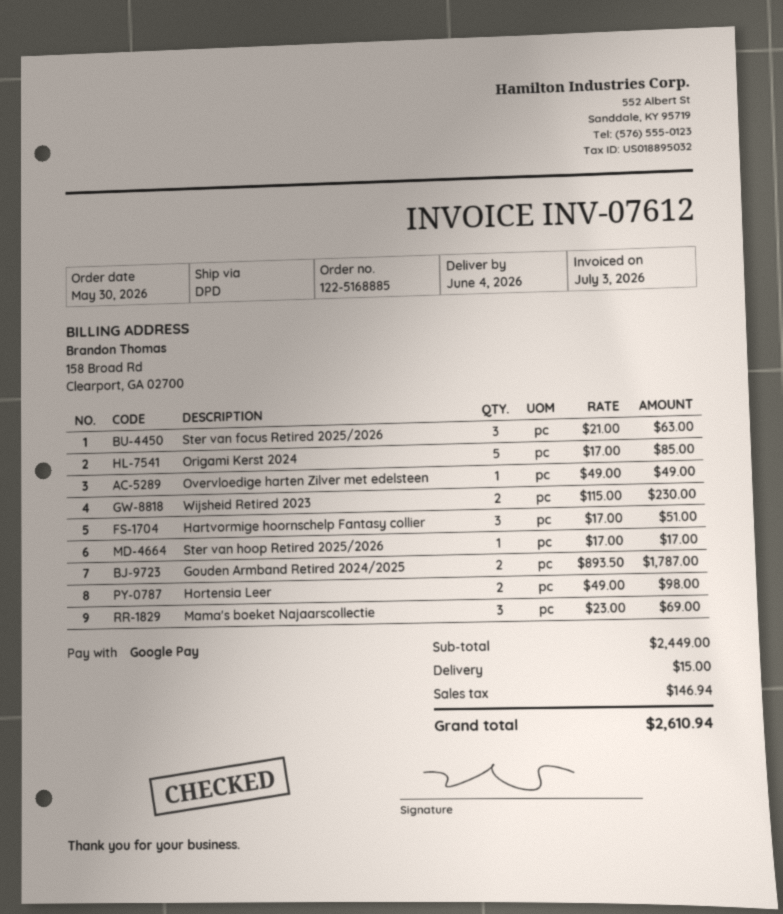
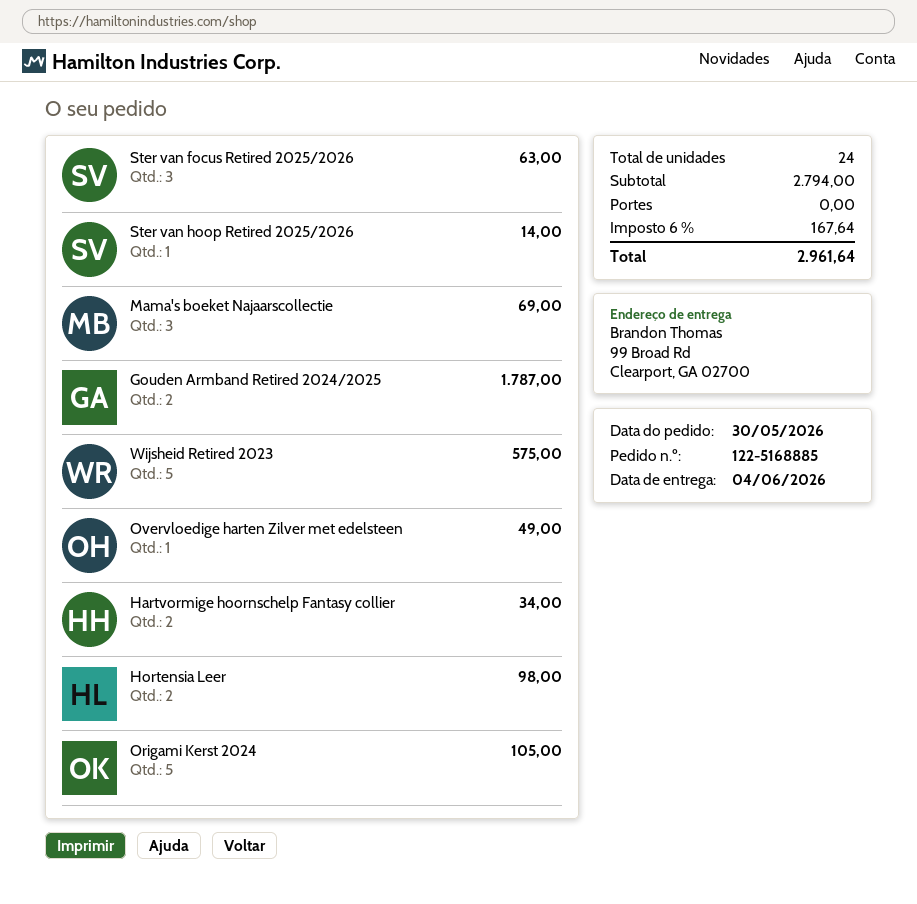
Origami Kerst 2024: 5 for 85.00 -> 5 for 105.00
Wijsheid Retired 2023: 2 for 230.00 -> 5 for 575.00
Hartvormige hoornschelp Fantasy collier: 3 for 51.00 -> 2 for 34.00
Ster van hoop Retired 2025/2026: 1 for 17.00 -> 1 for 14.00
subtotal: 2449.00 -> 2794.00
shipping: 15.00 -> 0.00
tax: 146.94 -> 167.64
total: 2610.94 -> 2961.64

